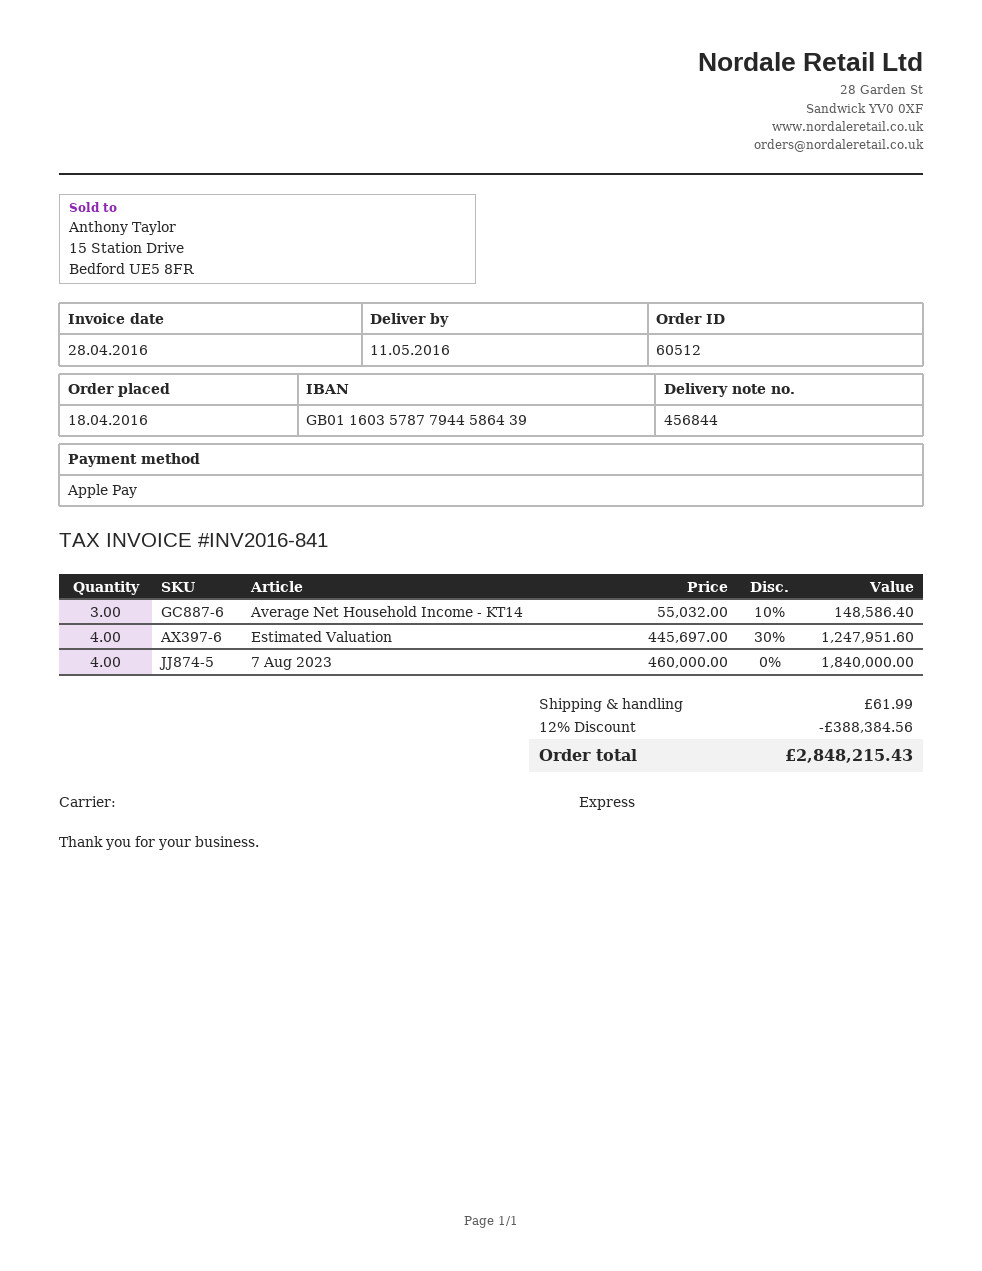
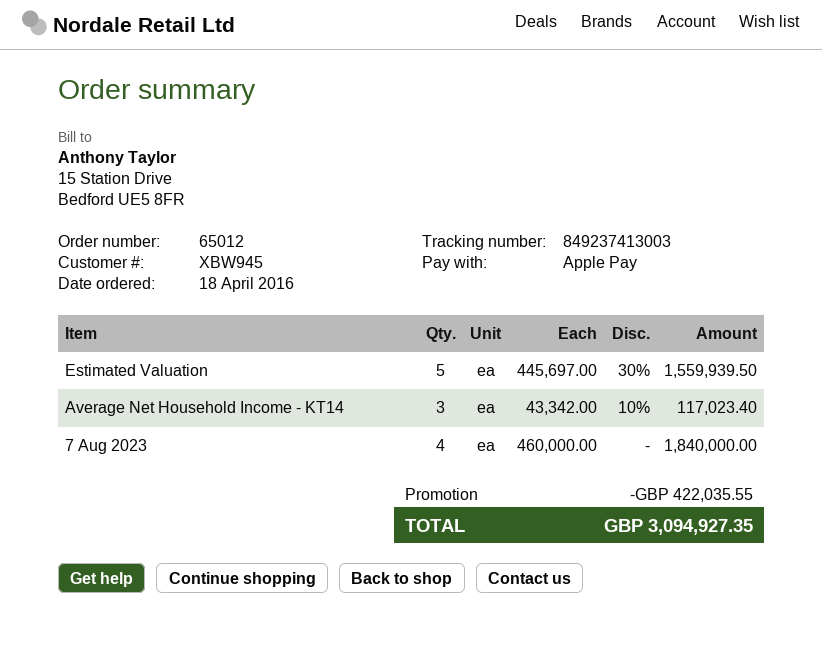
order number: 60512 -> 65012
Average Net Household Income - KT14: 3 x 55032.00 - 10% = 148586.40 -> 3 x 43342.00 - 10% = 117023.40
Estimated Valuation: 4 x 445697.00 - 30% = 1247951.60 -> 5 x 445697.00 - 30% = 1559939.50
discount: 388384.56 -> 422035.55
shipping: 61.99 -> none
total: 2848215.43 -> 3094927.35

